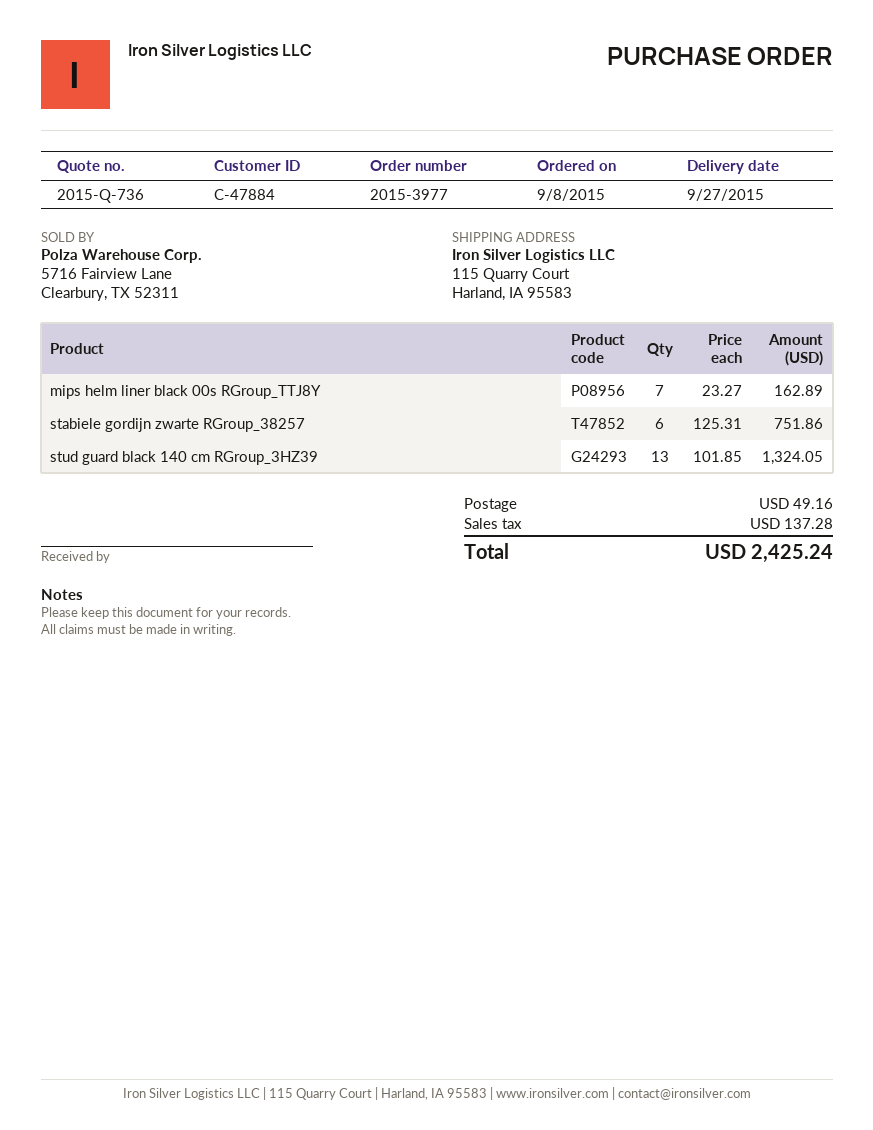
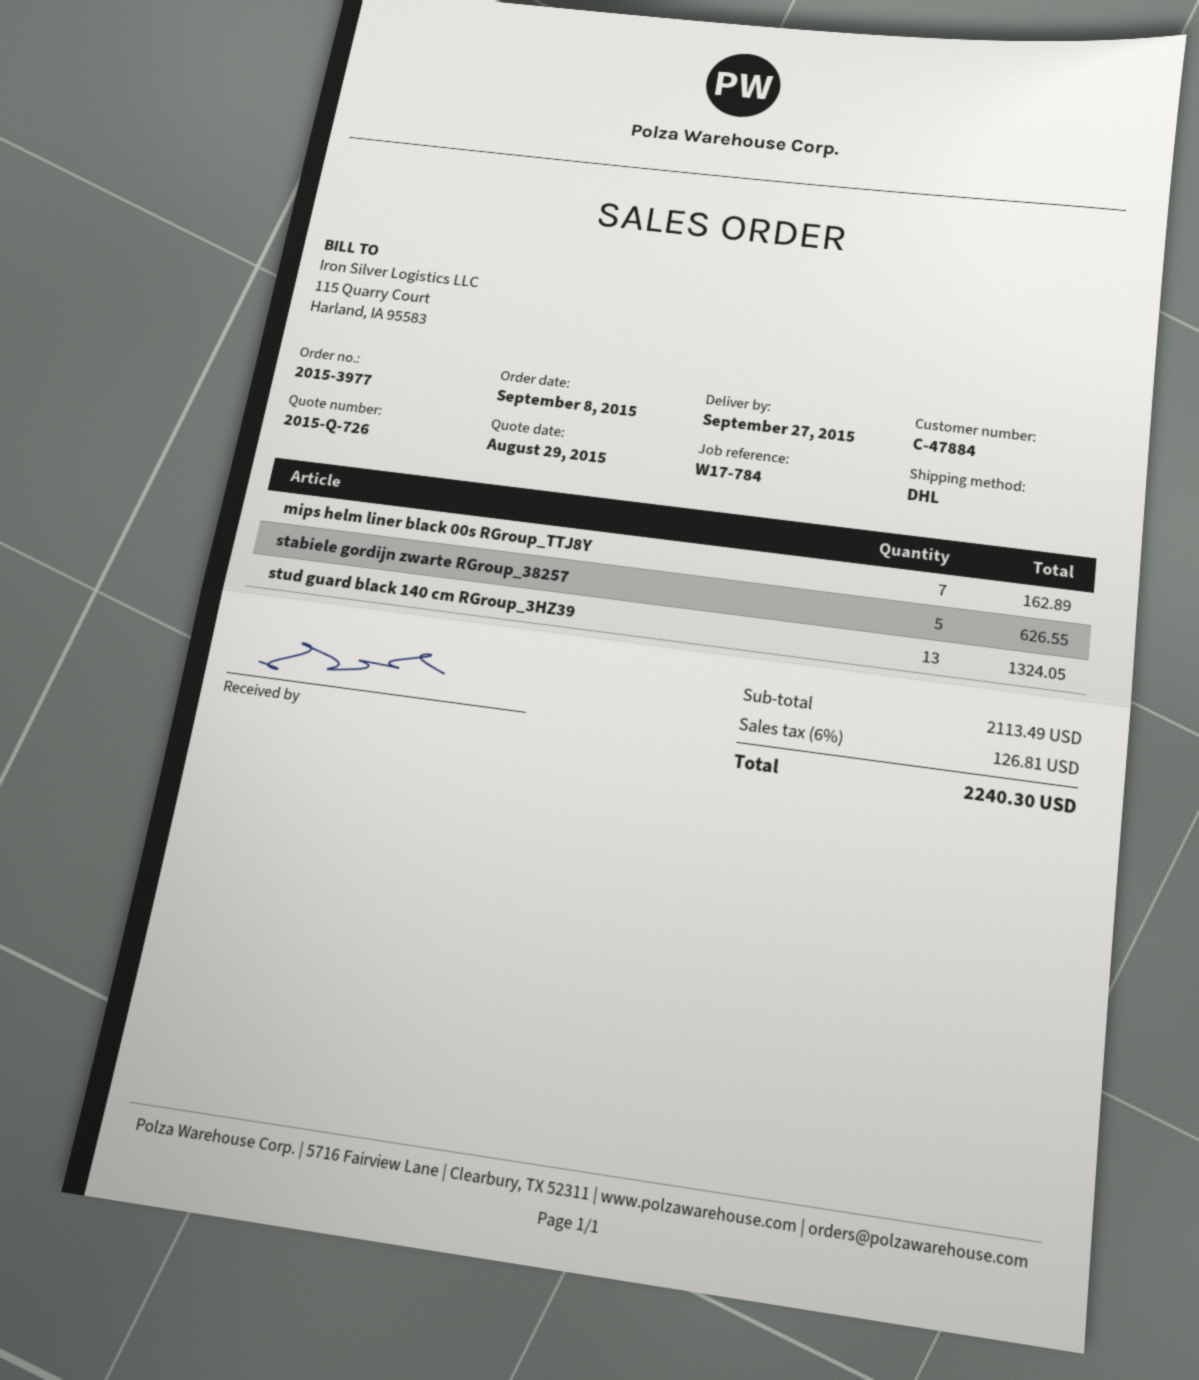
quote number: 2015-Q-736 -> 2015-Q-726
stabiele gordijn zwarte RGroup_38257: 6 for 751.86 -> 5 for 626.55
shipping: 49.16 -> none
tax: 137.28 -> 126.81
total: 2425.24 -> 2240.30

